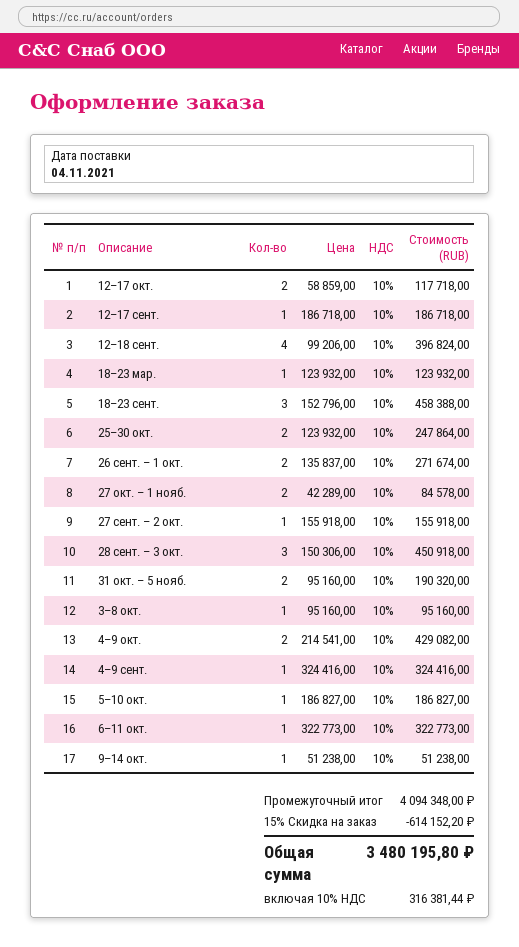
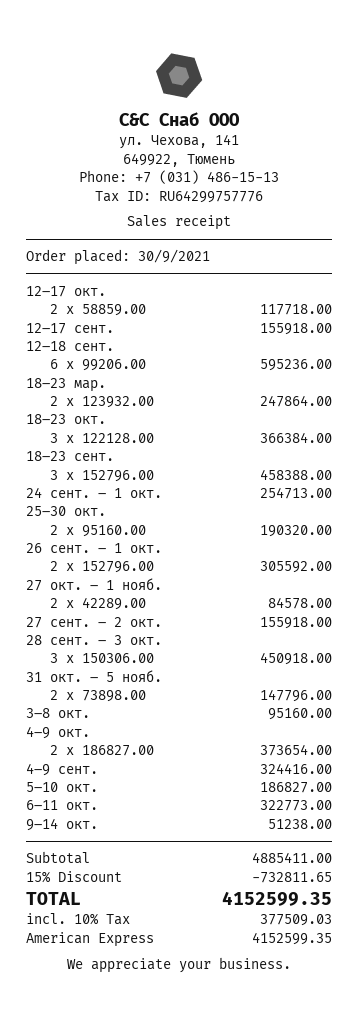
12–17 сент.: 1 x 186718.00 = 186718.00 -> 1 x 155918.00 = 155918.00
12–18 сент.: 4 x 99206.00 = 396824.00 -> 6 x 99206.00 = 595236.00
18–23 мар.: 1 x 123932.00 = 123932.00 -> 2 x 123932.00 = 247864.00
25–30 окт.: 2 x 123932.00 = 247864.00 -> 2 x 95160.00 = 190320.00
26 сент. – 1 окт.: 2 x 135837.00 = 271674.00 -> 2 x 152796.00 = 305592.00
31 окт. – 5 нояб.: 2 x 95160.00 = 190320.00 -> 2 x 73898.00 = 147796.00
4–9 окт.: 2 x 214541.00 = 429082.00 -> 2 x 186827.00 = 373654.00
18–23 окт.: none -> 3 x 122128.00 = 366384.00
24 сент. – 1 окт.: none -> 1 x 254713.00 = 254713.00
subtotal: 4094348.00 -> 4885411.00
discount: 15% = 614152.20 -> 15% = 732811.65
tax: 10% = 316381.44 -> 10% = 377509.03
total: 3480195.80 -> 4152599.35

